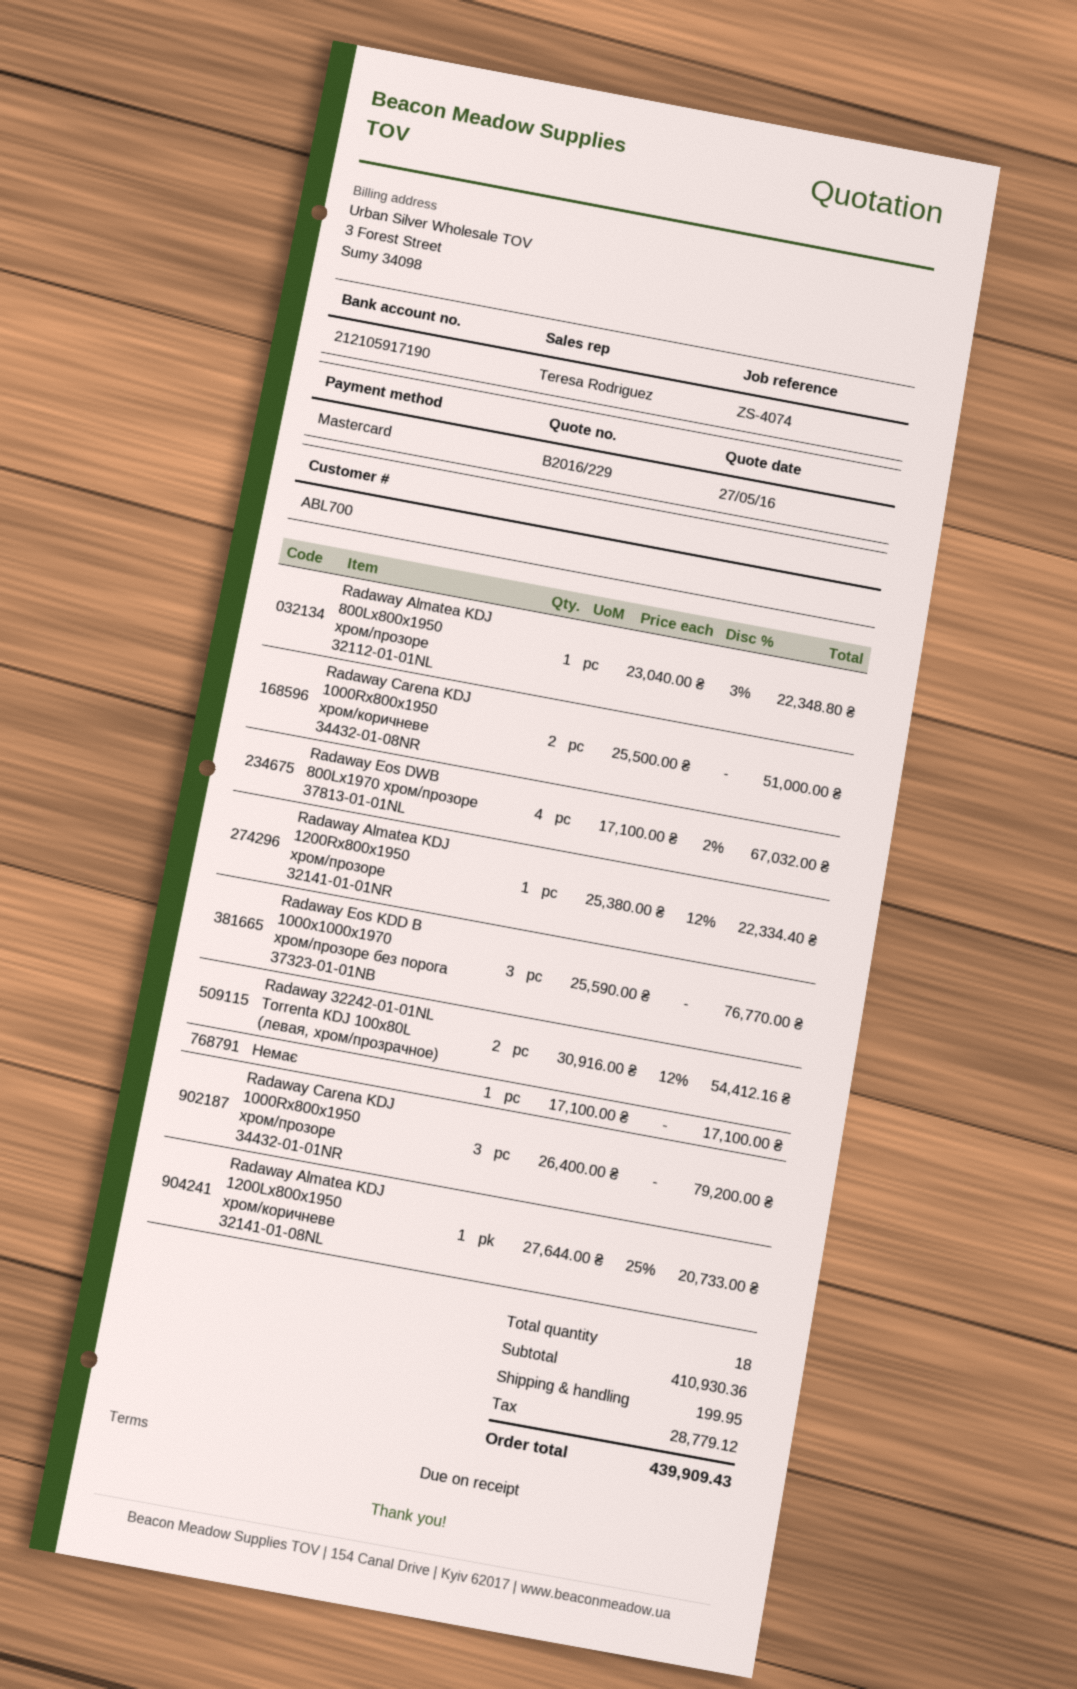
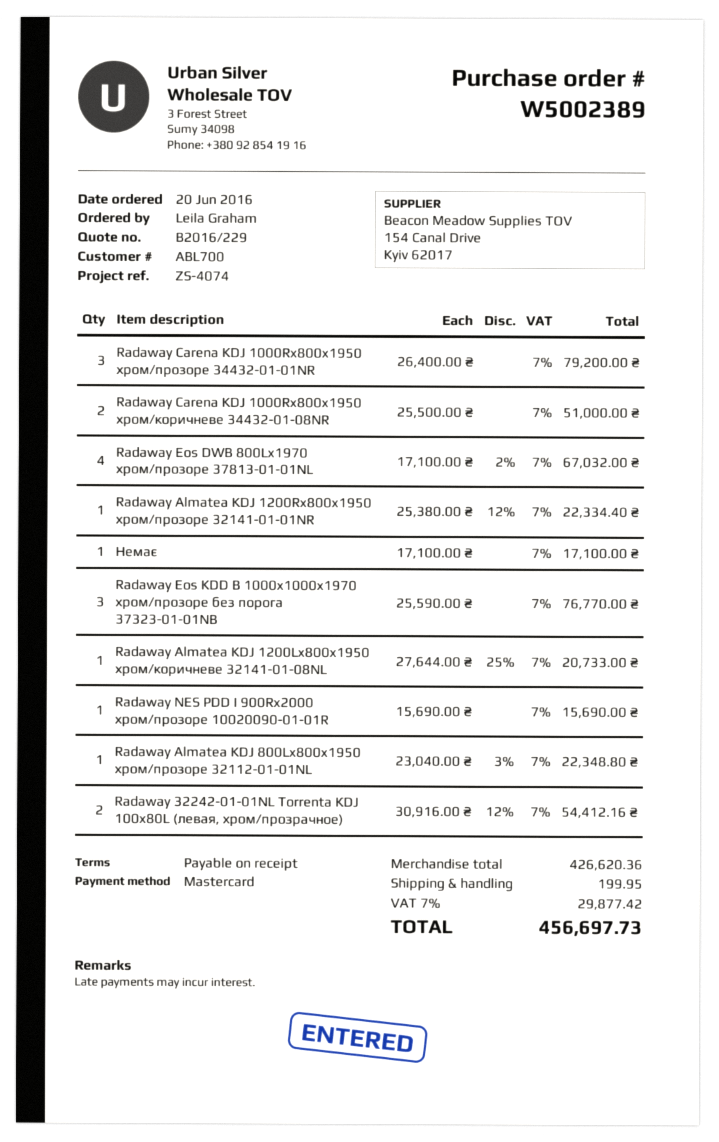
Radaway NES PDD I 900Rx2000 хром/прозоре 10020090-01-01R: none -> 1 x 15690.00 = 15690.00
subtotal: 410930.36 -> 426620.36
tax: 28779.12 -> 29877.42
total: 439909.43 -> 456697.73

